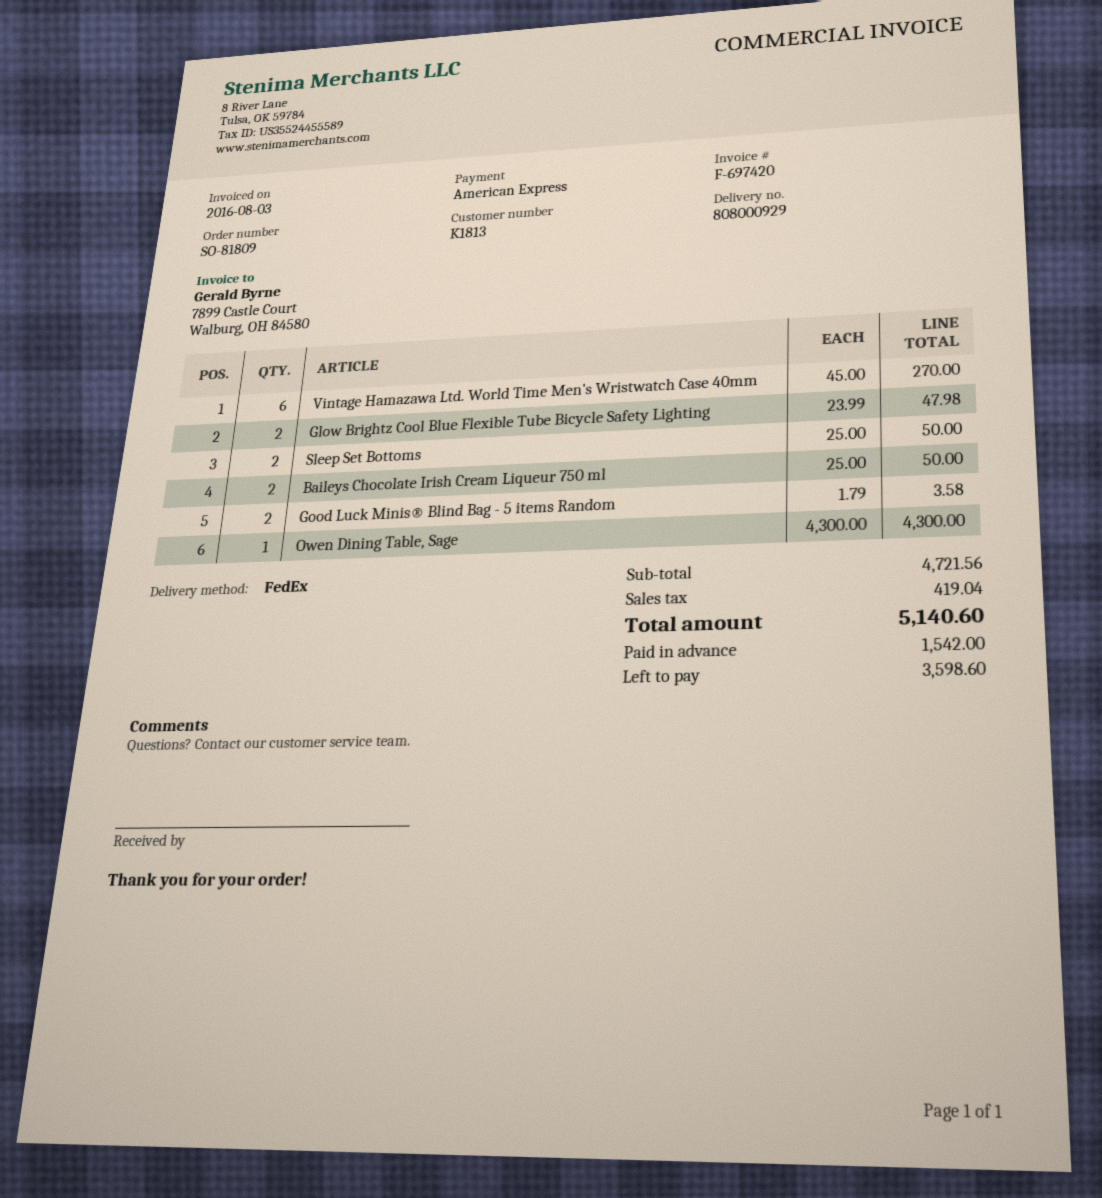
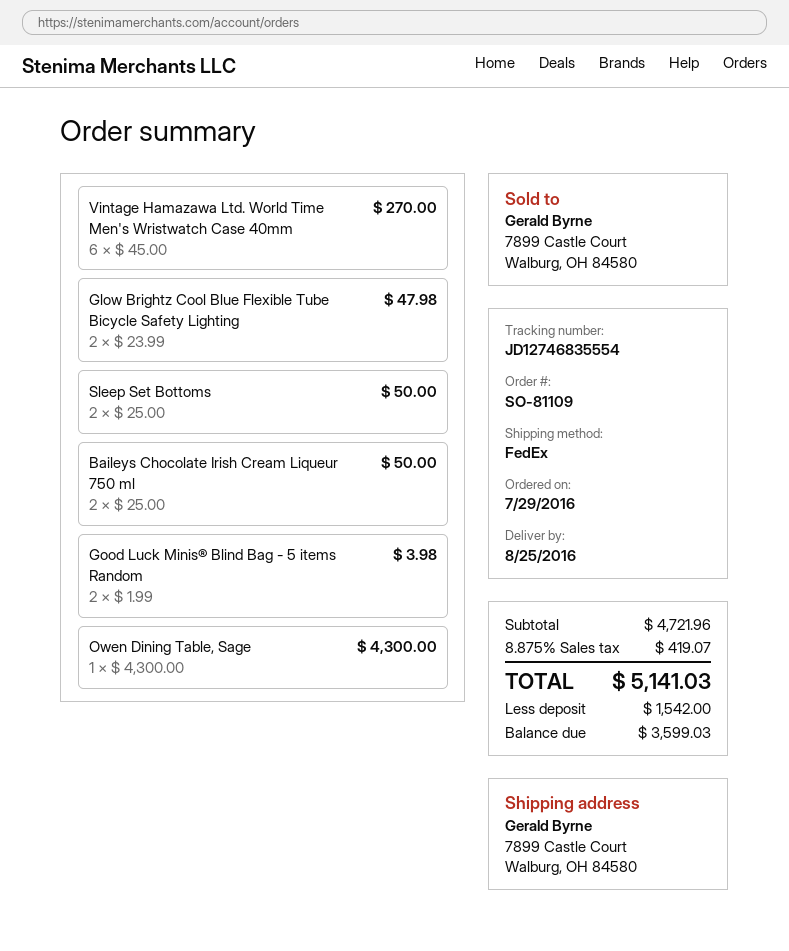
order number: SO-81809 -> SO-81109
Good Luck Minis® Blind Bag - 5 items Random: 2 x 1.79 = 3.58 -> 2 x 1.99 = 3.98
subtotal: 4721.56 -> 4721.96
tax: 419.04 -> 419.07
total: 5140.60 -> 5141.03
balance: 3598.60 -> 3599.03

